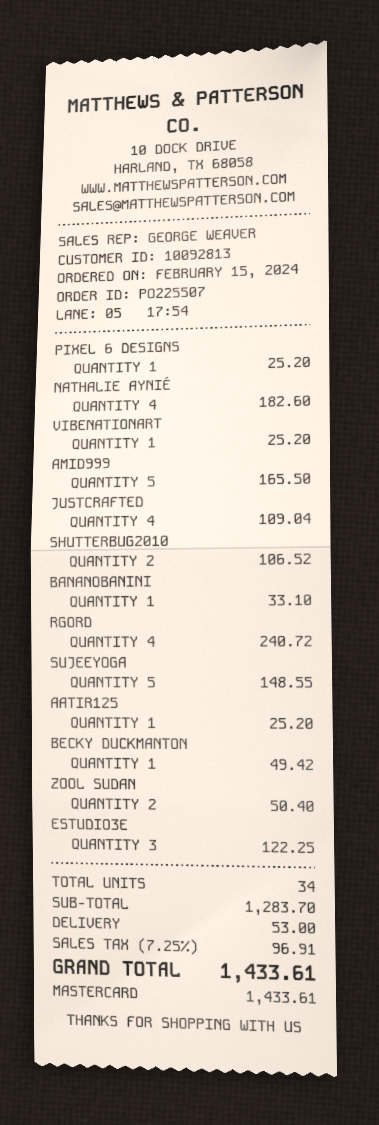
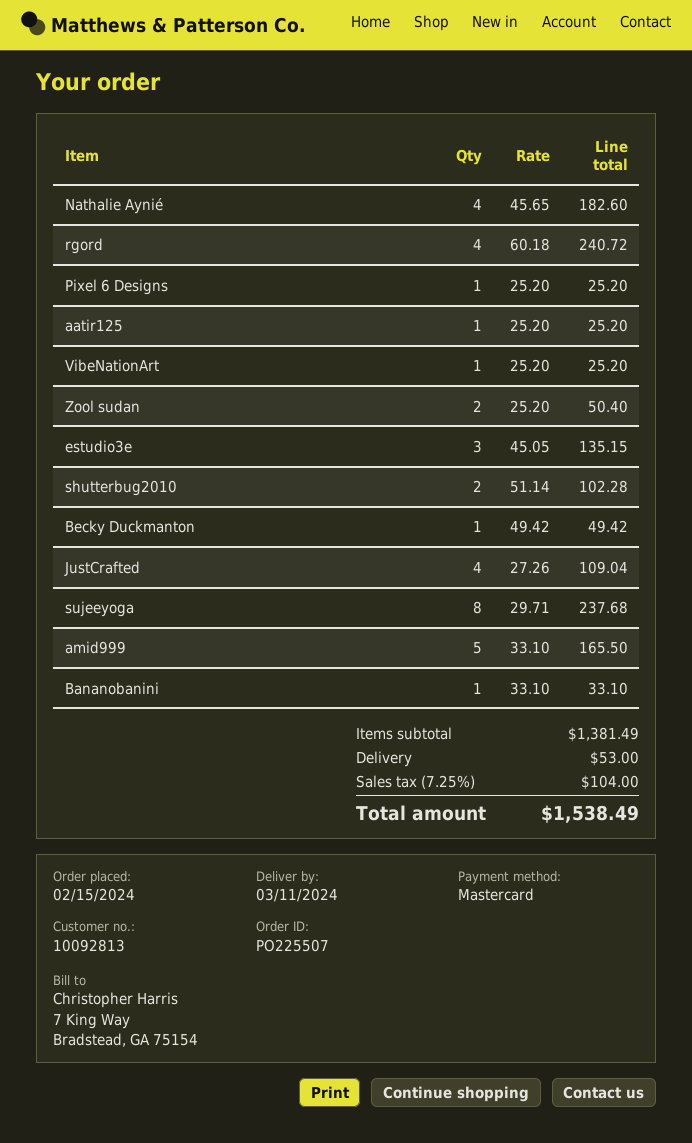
SHUTTERBUG2010: 2 for 106.52 -> 2 for 102.28
SUJEEYOGA: 5 for 148.55 -> 8 for 237.68
ESTUDIO3E: 3 for 122.25 -> 3 for 135.15
subtotal: 1283.70 -> 1381.49
tax: 7.25% = 96.91 -> 7.25% = 104.00
total: 1433.61 -> 1538.49

